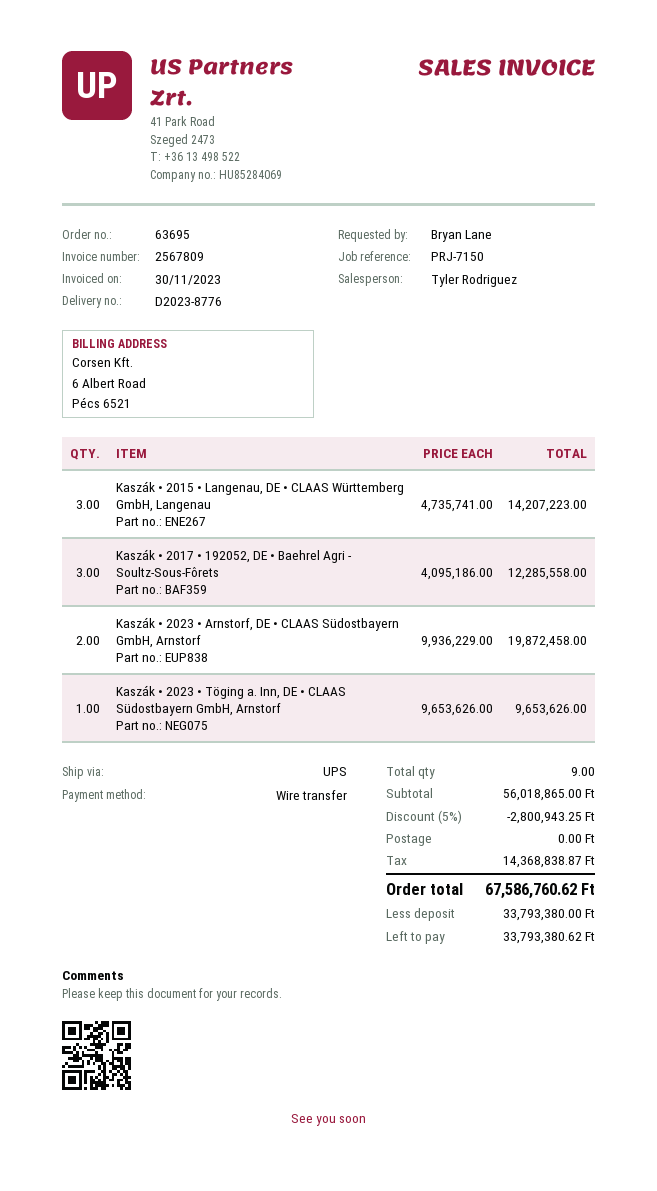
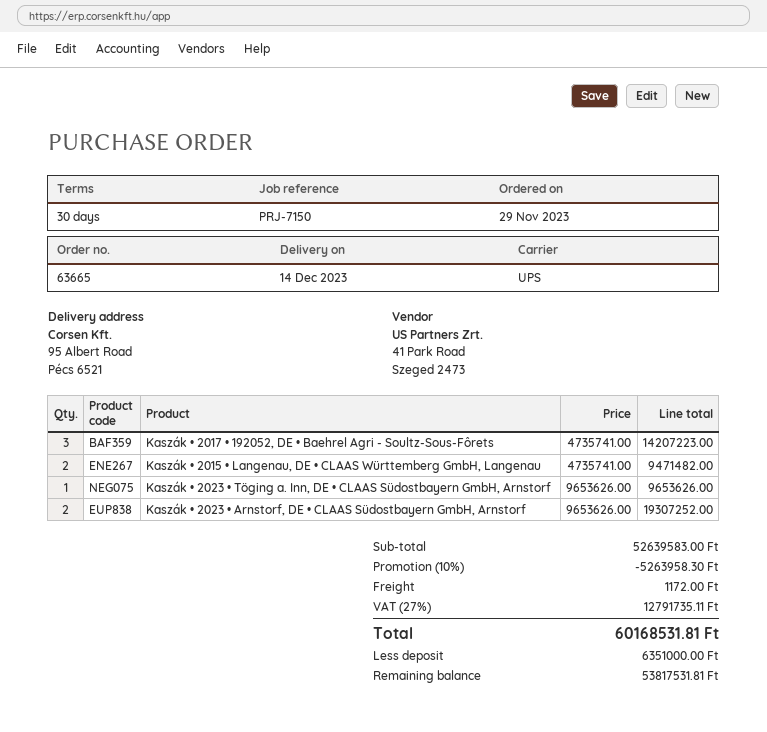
order number: 63695 -> 63665
Kaszák • 2015 • Langenau, DE • CLAAS Württemberg GmbH, Langenau: 3 x 4735741.00 = 14207223.00 -> 2 x 4735741.00 = 9471482.00
Kaszák • 2017 • 192052, DE • Baehrel Agri - Soultz-Sous-Fôrets: 3 x 4095186.00 = 12285558.00 -> 3 x 4735741.00 = 14207223.00
Kaszák • 2023 • Arnstorf, DE • CLAAS Südostbayern GmbH, Arnstorf: 2 x 9936229.00 = 19872458.00 -> 2 x 9653626.00 = 19307252.00
subtotal: 56018865.00 -> 52639583.00
discount: 5% = 2800943.25 -> 10% = 5263958.30
shipping: 0.00 -> 1172.00
tax: 14368838.87 -> 12791735.11
total: 67586760.62 -> 60168531.81
deposit: 33793380.00 -> 6351000.00
balance: 33793380.62 -> 53817531.81

